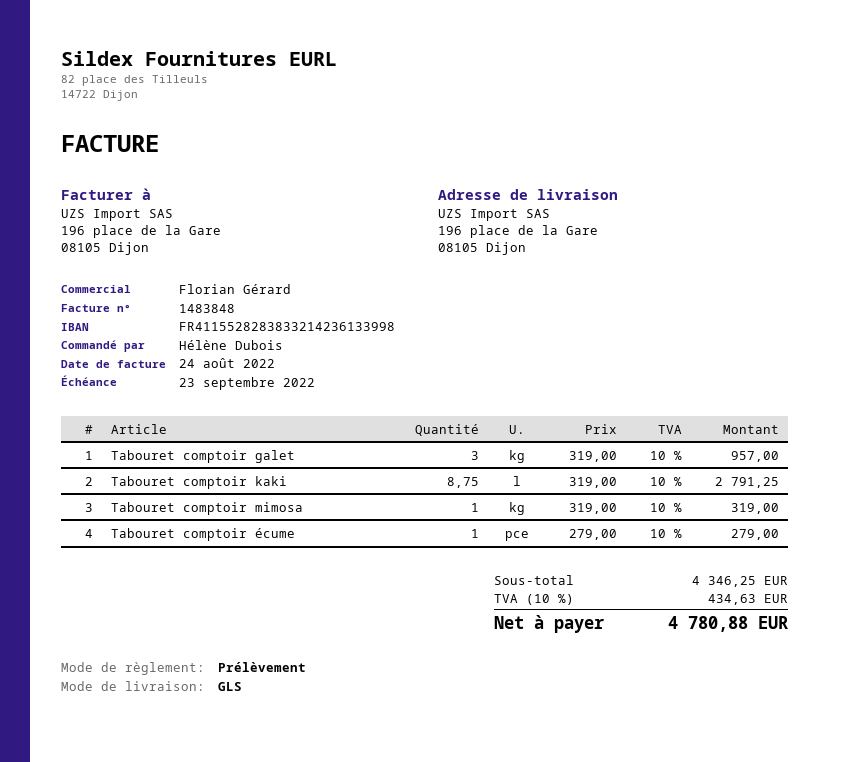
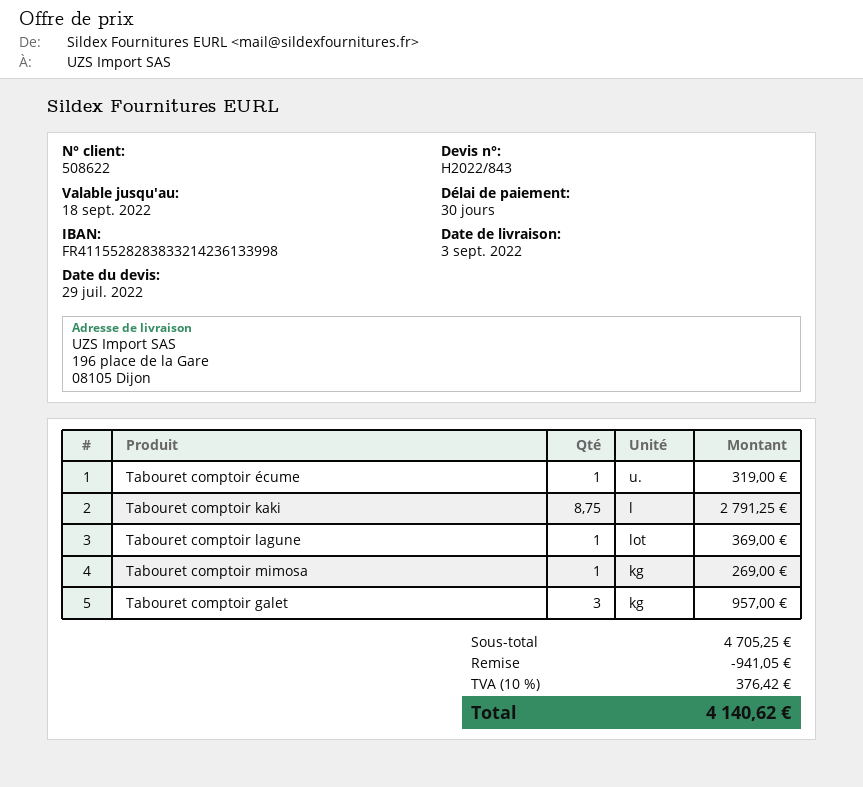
Tabouret comptoir mimosa: 1 for 319.00 -> 1 for 269.00
Tabouret comptoir écume: 1 for 279.00 -> 1 for 319.00
Tabouret comptoir lagune: none -> 1 for 369.00
subtotal: 4346.25 -> 4705.25
discount: none -> 941.05
tax: 10% = 434.63 -> 10% = 376.42
total: 4780.88 -> 4140.62

